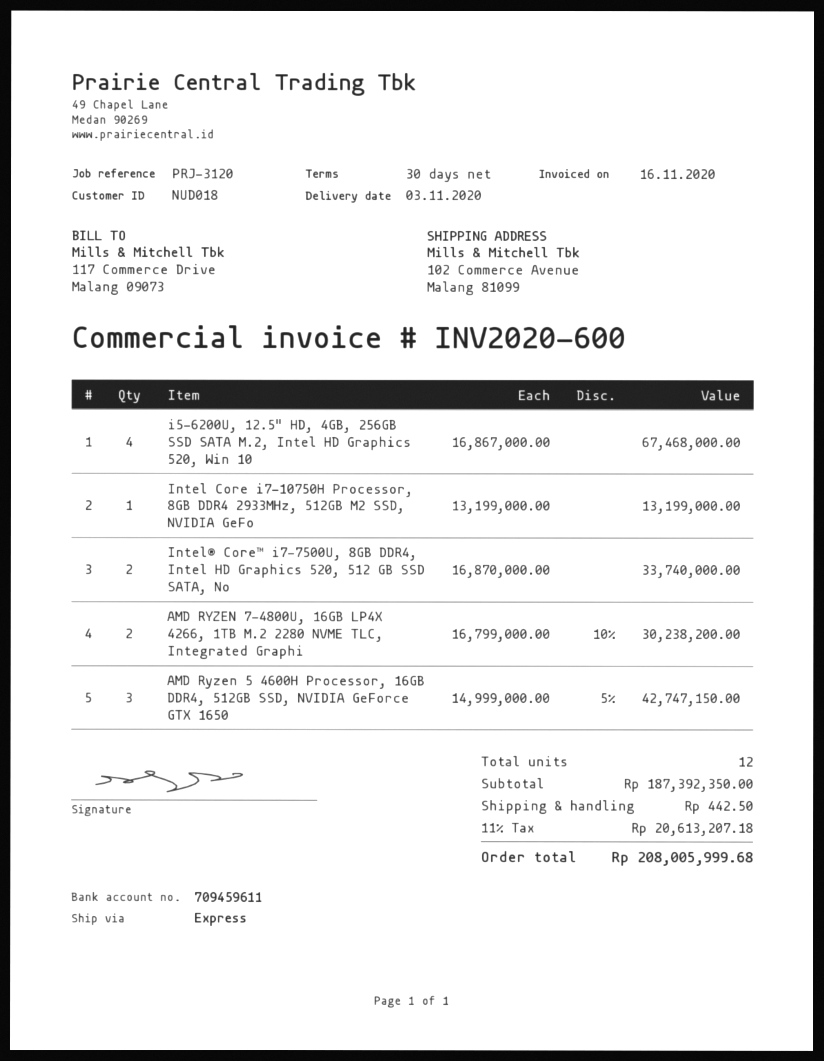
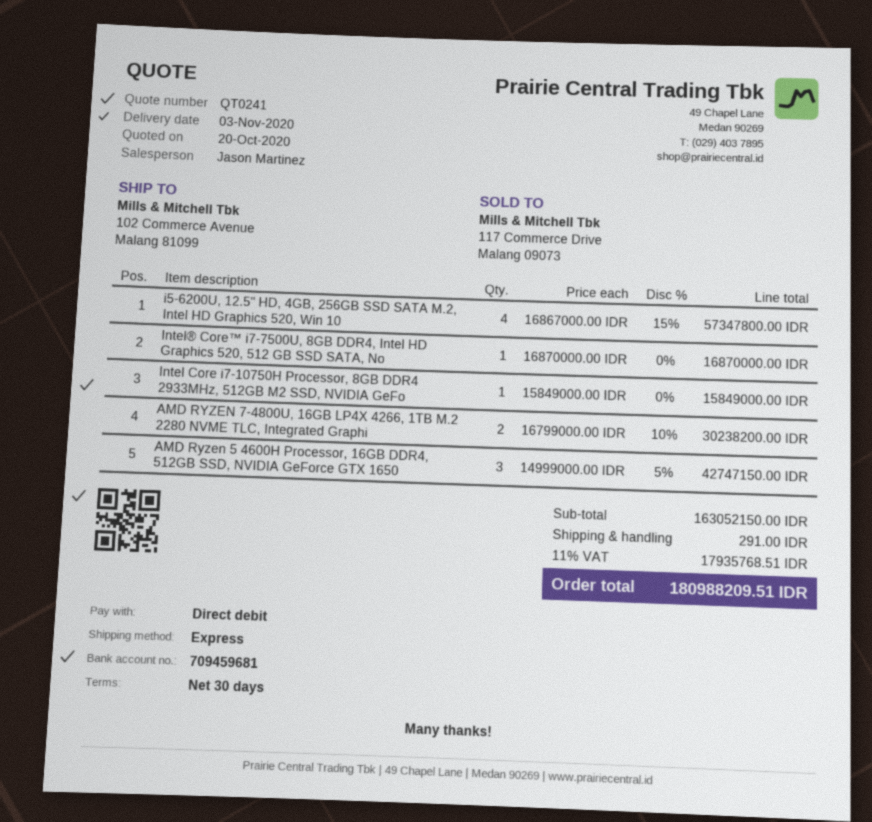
bank account: 709459611 -> 709459681
i5-6200U, 12.5" HD, 4GB, 256GB SSD SATA M.2, Intel HD Graphics 520, Win 10: 4 x 16867000.00 = 67468000.00 -> 4 x 16867000.00 - 15% = 57347800.00
Intel Core i7-10750H Processor, 8GB DDR4 2933MHz, 512GB M2 SSD, NVIDIA GeFo: 1 x 13199000.00 = 13199000.00 -> 1 x 15849000.00 = 15849000.00
Intel® Core™ i7-7500U, 8GB DDR4, Intel HD Graphics 520, 512 GB SSD SATA, No: 2 x 16870000.00 = 33740000.00 -> 1 x 16870000.00 = 16870000.00
subtotal: 187392350.00 -> 163052150.00
shipping: 442.50 -> 291.00
tax: 11% = 20613207.18 -> 11% = 17935768.51
total: 208005999.68 -> 180988209.51

